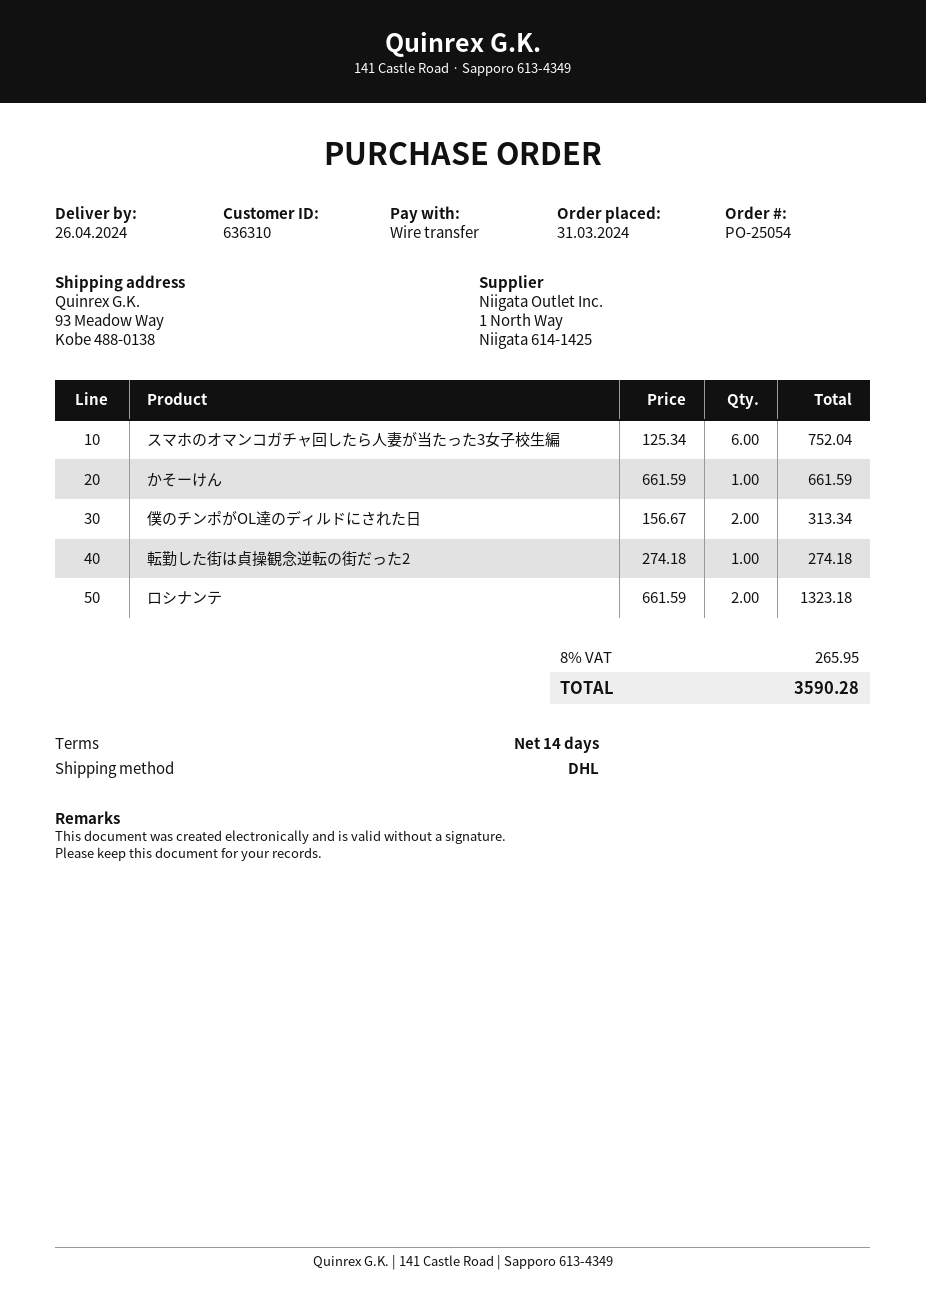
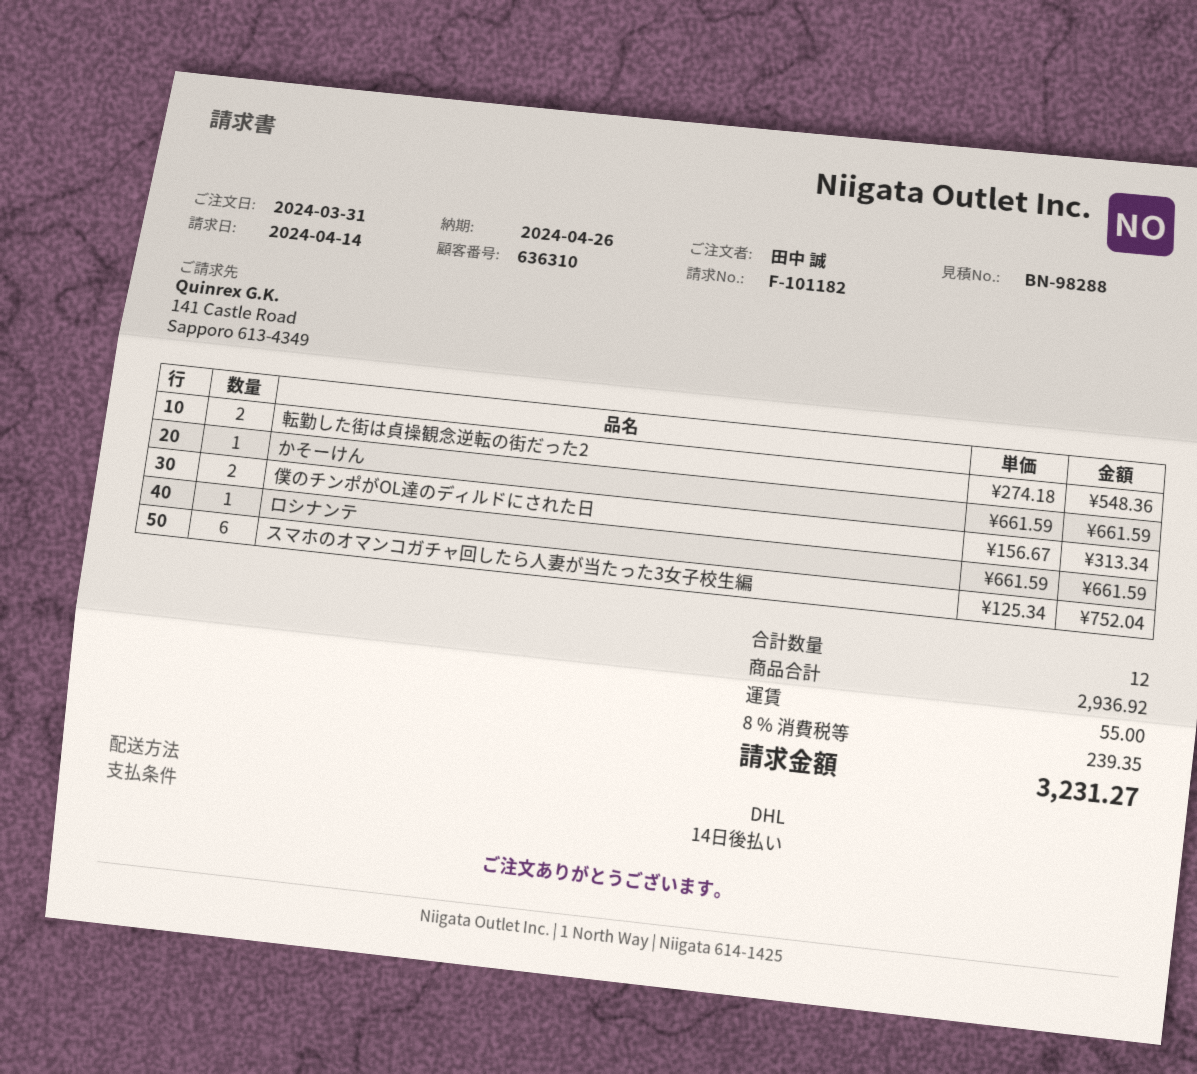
転勤した街は貞操観念逆転の街だった2: 1 x 274.18 = 274.18 -> 2 x 274.18 = 548.36
ロシナンテ: 2 x 661.59 = 1323.18 -> 1 x 661.59 = 661.59
shipping: none -> 55.00
tax: 8% = 265.95 -> 8% = 239.35
total: 3590.28 -> 3231.27

